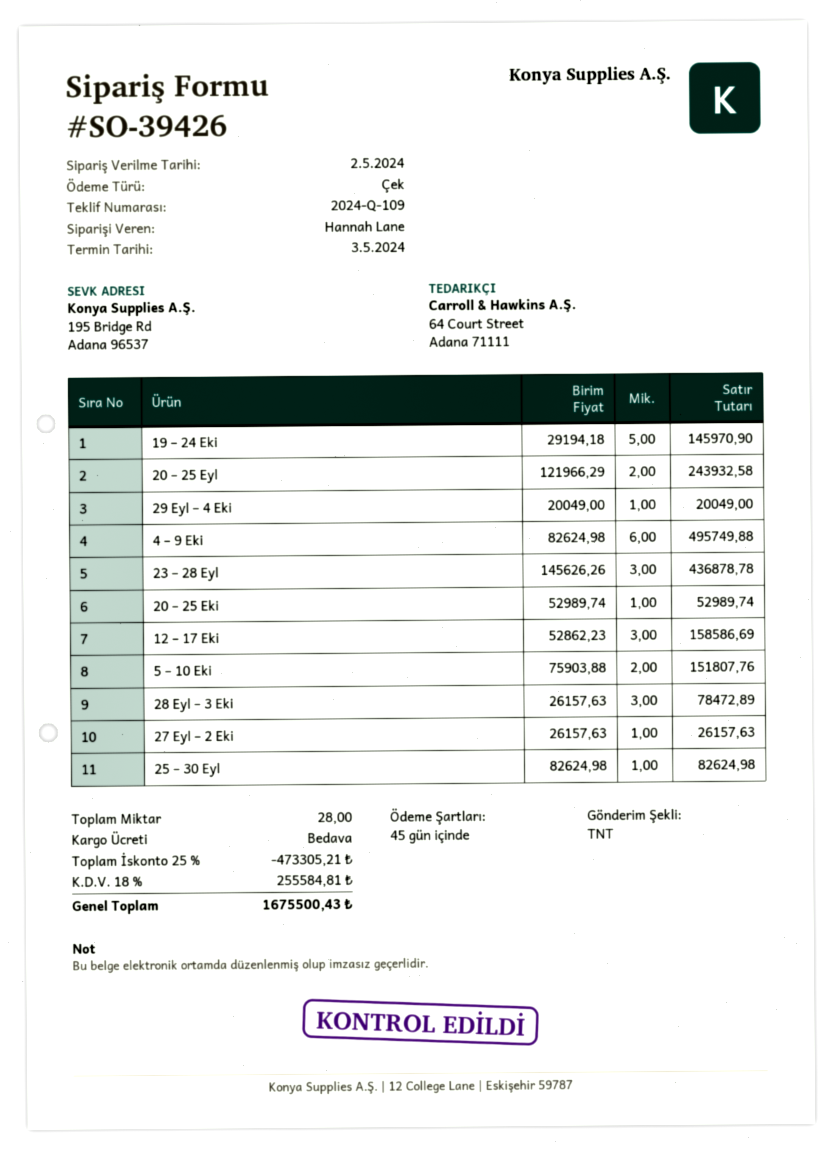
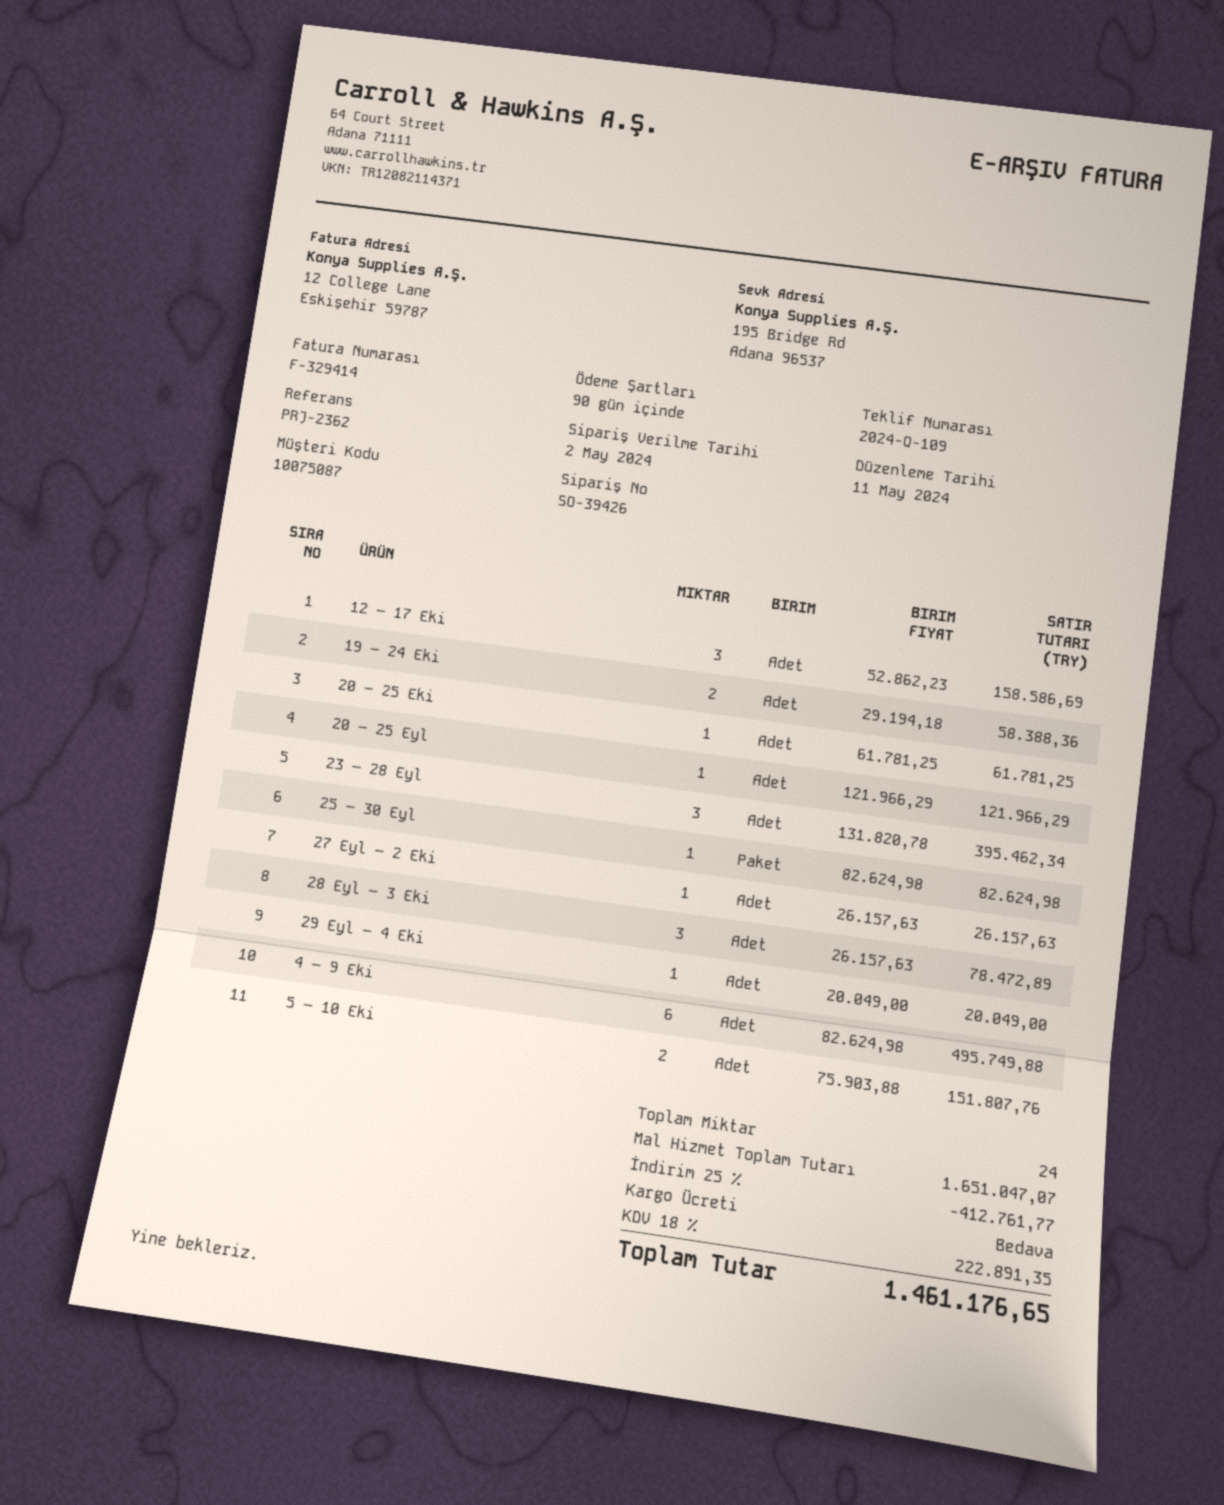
payment terms: 45 days -> 90 days
19 – 24 Eki: 5 x 29194.18 = 145970.90 -> 2 x 29194.18 = 58388.36
20 – 25 Eyl: 2 x 121966.29 = 243932.58 -> 1 x 121966.29 = 121966.29
23 – 28 Eyl: 3 x 145626.26 = 436878.78 -> 3 x 131820.78 = 395462.34
20 – 25 Eki: 1 x 52989.74 = 52989.74 -> 1 x 61781.25 = 61781.25
total quantity: 28 -> 24
discount: 25% = 473305.21 -> 25% = 412761.77
tax: 18% = 255584.81 -> 18% = 222891.35
total: 1675500.43 -> 1461176.65

